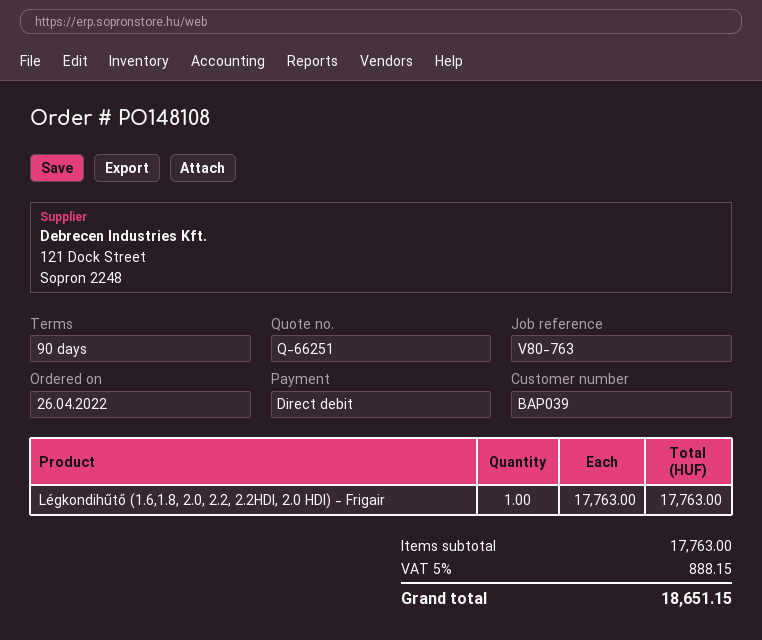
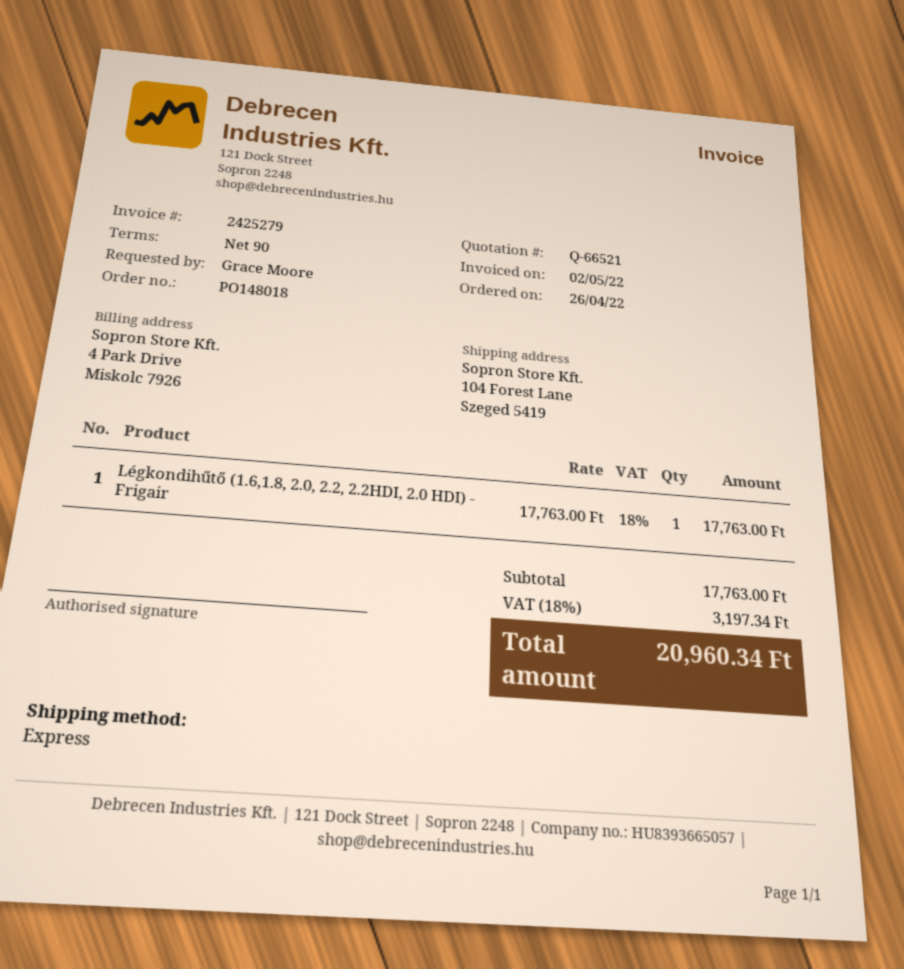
quote number: Q-66251 -> Q-66521
order number: PO148108 -> PO148018
tax: 5% = 888.15 -> 18% = 3197.34
total: 18651.15 -> 20960.34

